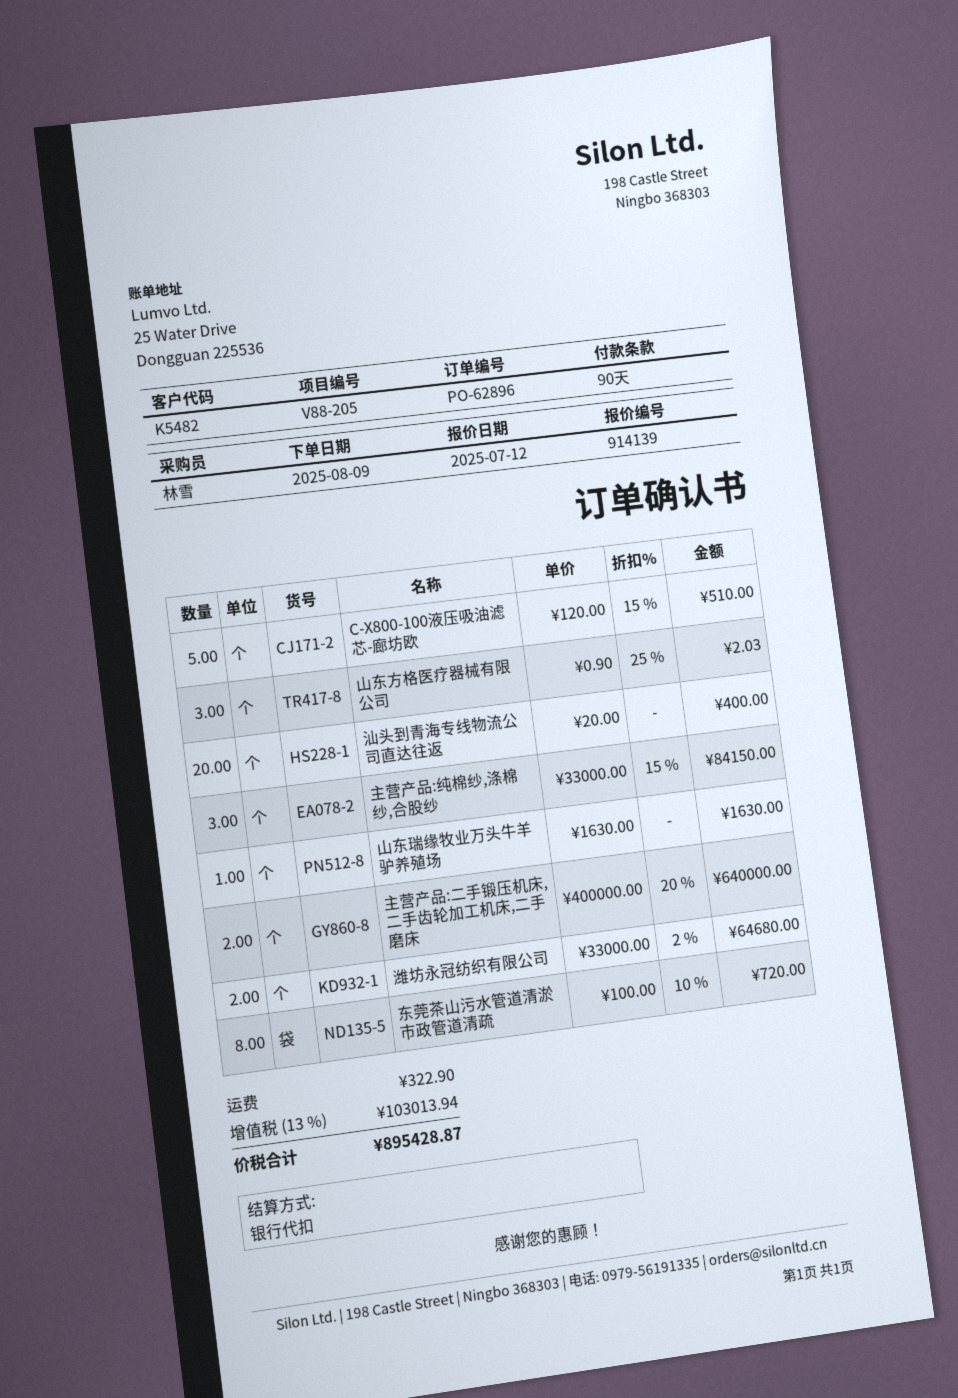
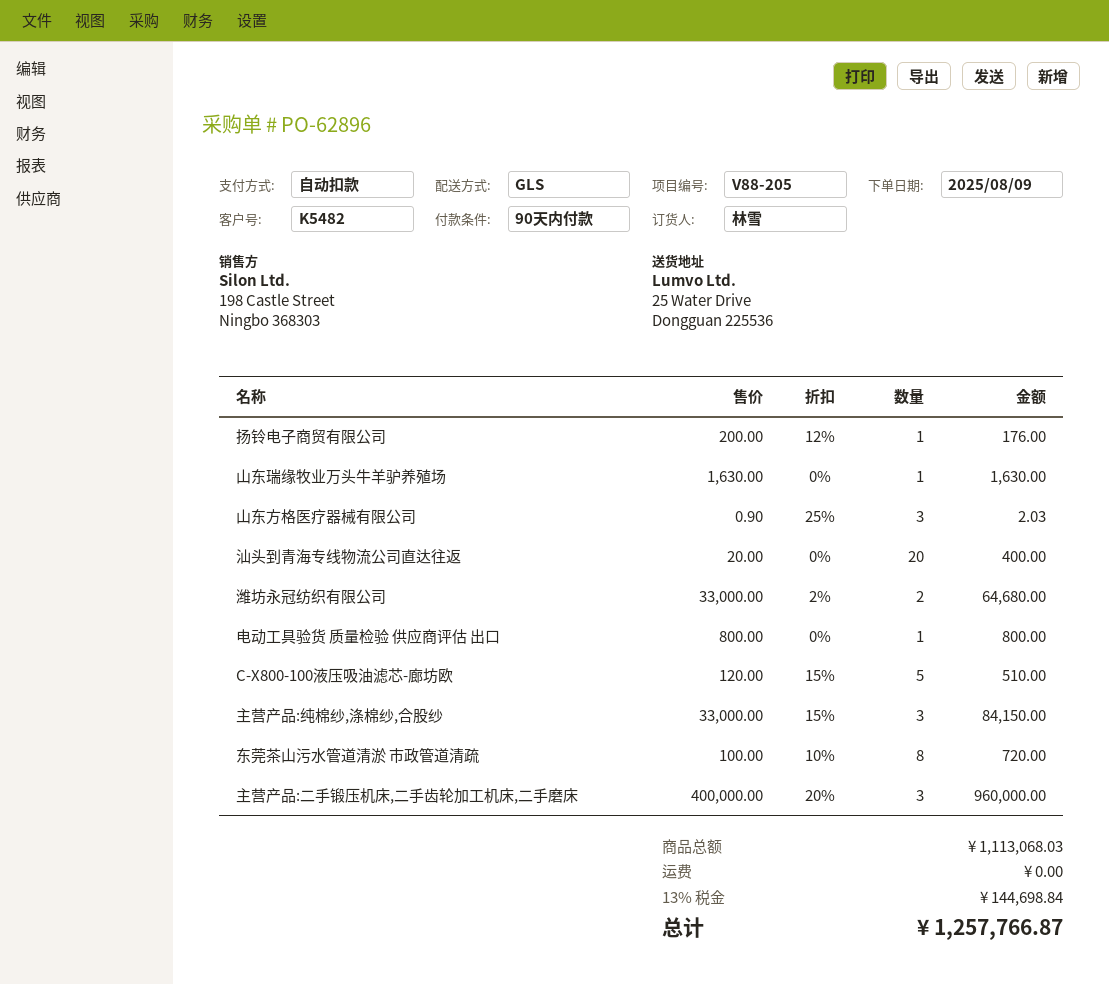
主营产品:二手锻压机床,二手齿轮加工机床,二手磨床: 2 x 400000.00 - 20% = 640000.00 -> 3 x 400000.00 - 20% = 960000.00
扬铃电子商贸有限公司: none -> 1 x 200.00 - 12% = 176.00
电动工具验货 质量检验 供应商评估 出口: none -> 1 x 800.00 = 800.00
shipping: 322.90 -> 0.00
tax: 13% = 103013.94 -> 13% = 144698.84
total: 895428.87 -> 1257766.87

